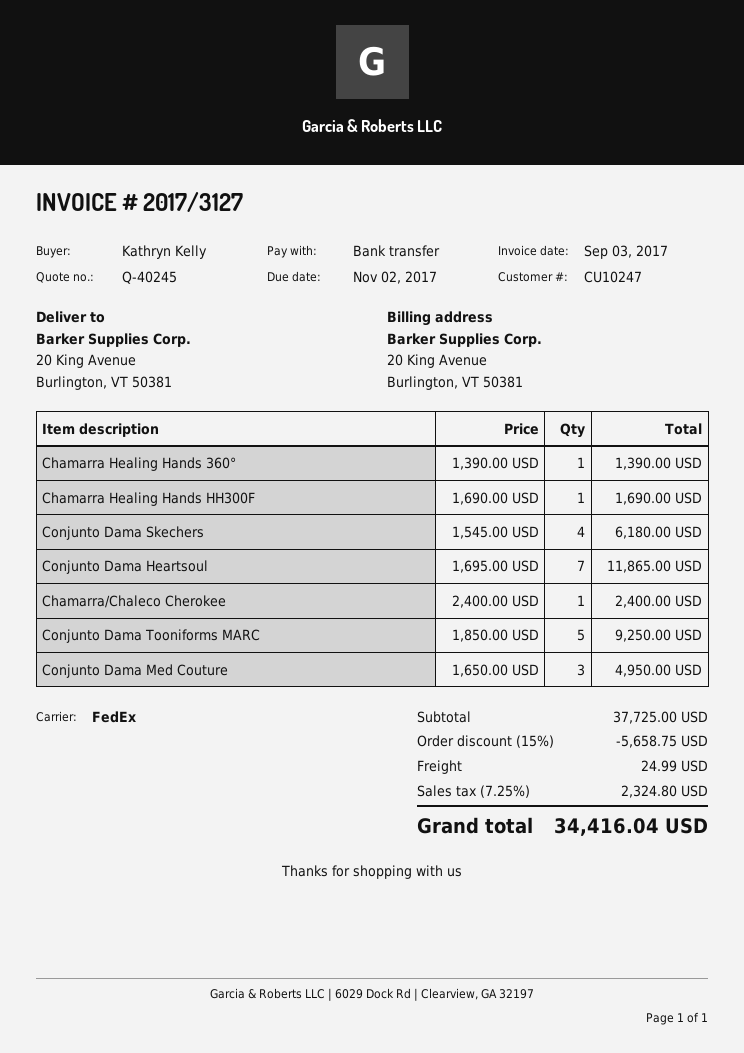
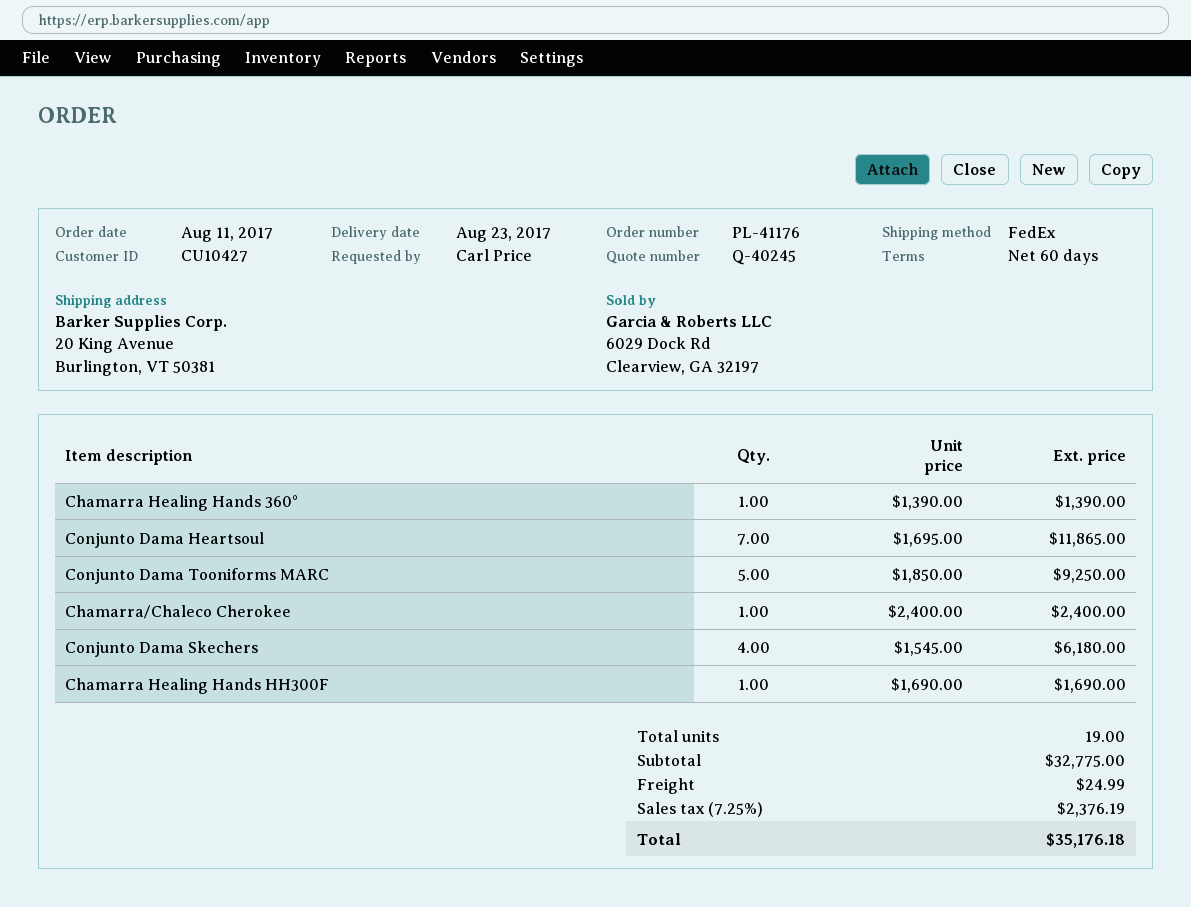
customer number: CU10247 -> CU10427
ordered by: Kathryn Kelly -> Carl Price
Conjunto Dama Med Couture: 3 x 1650.00 = 4950.00 -> none
subtotal: 37725.00 -> 32775.00
discount: 15% = 5658.75 -> none
tax: 7.25% = 2324.80 -> 7.25% = 2376.19
total: 34416.04 -> 35176.18

